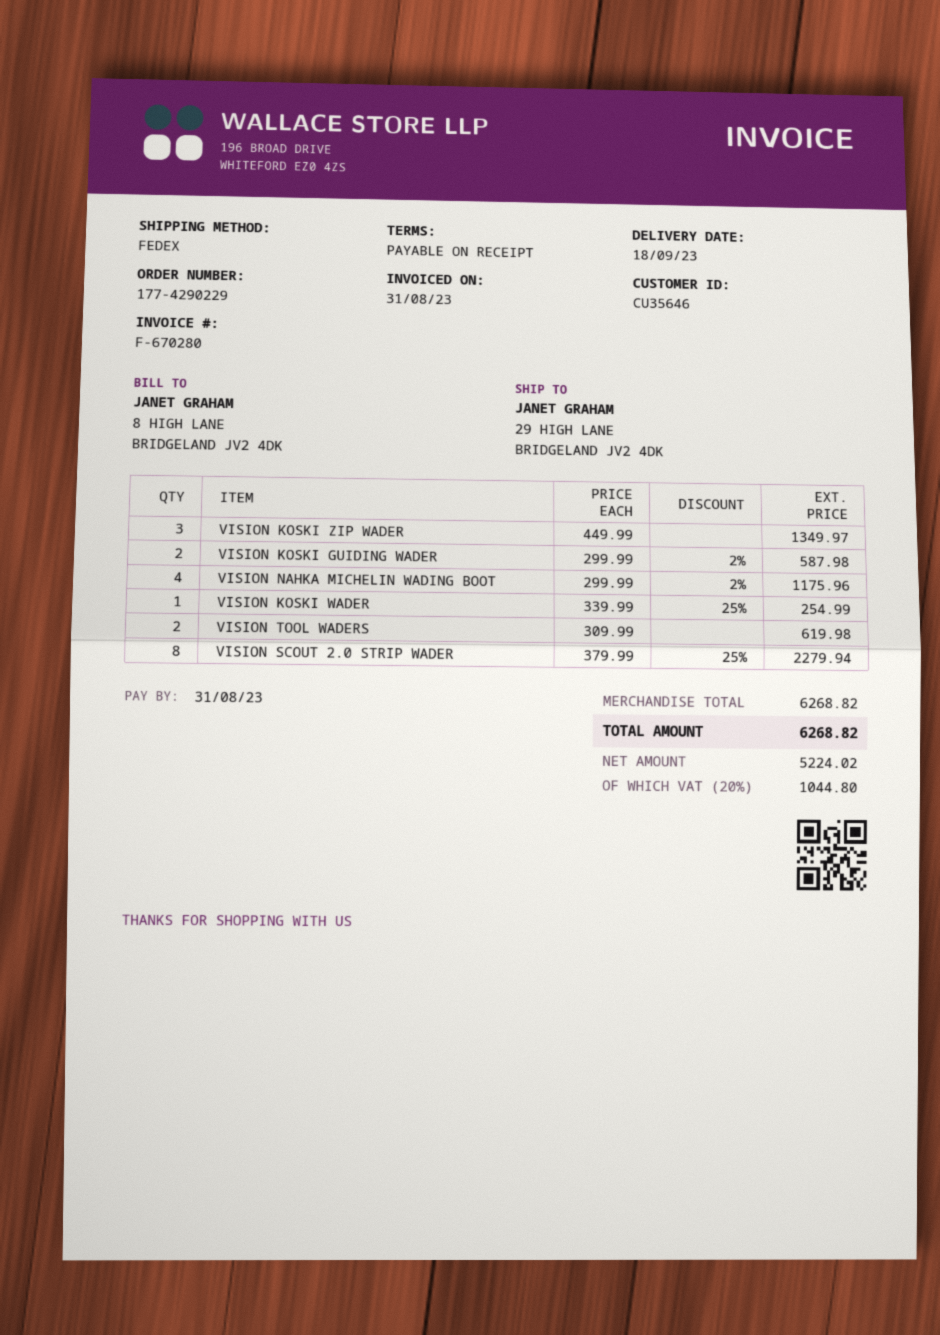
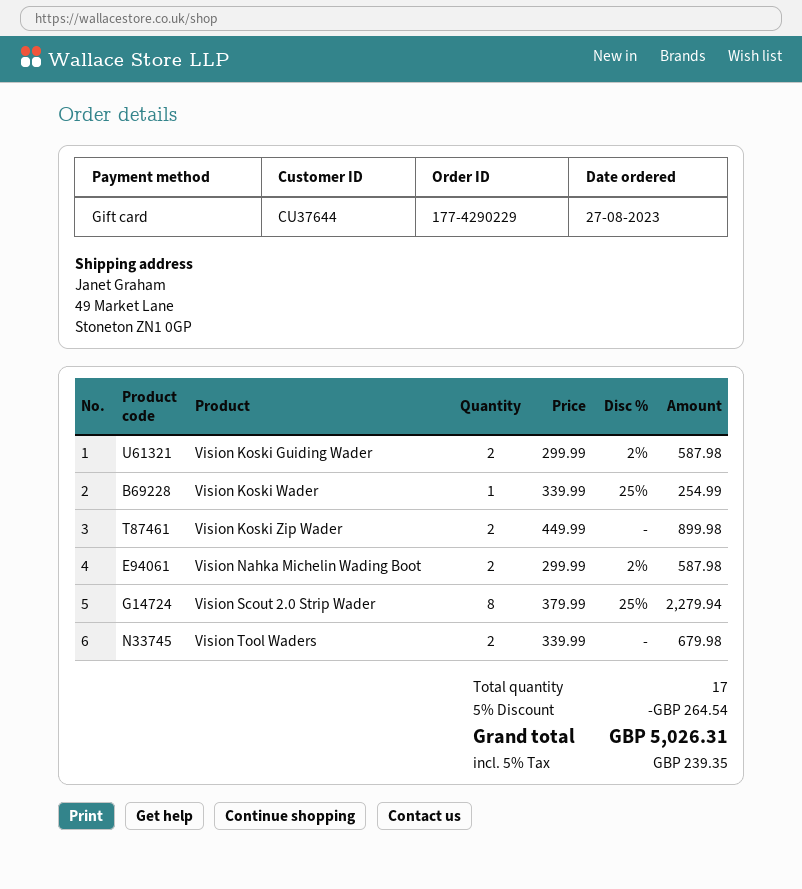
customer number: CU35646 -> CU37644
ship to: 29 HIGH LANE, BRIDGELAND JV2 4DK -> 49 Market Lane, Stoneton ZN1 0GP
VISION KOSKI ZIP WADER: 3 x 449.99 = 1349.97 -> 2 x 449.99 = 899.98
VISION NAHKA MICHELIN WADING BOOT: 4 x 299.99 - 2% = 1175.96 -> 2 x 299.99 - 2% = 587.98
VISION TOOL WADERS: 2 x 309.99 = 619.98 -> 2 x 339.99 = 679.98
discount: none -> 5% = 264.54
tax: 20% = 1044.80 -> 5% = 239.35
total: 6268.82 -> 5026.31

